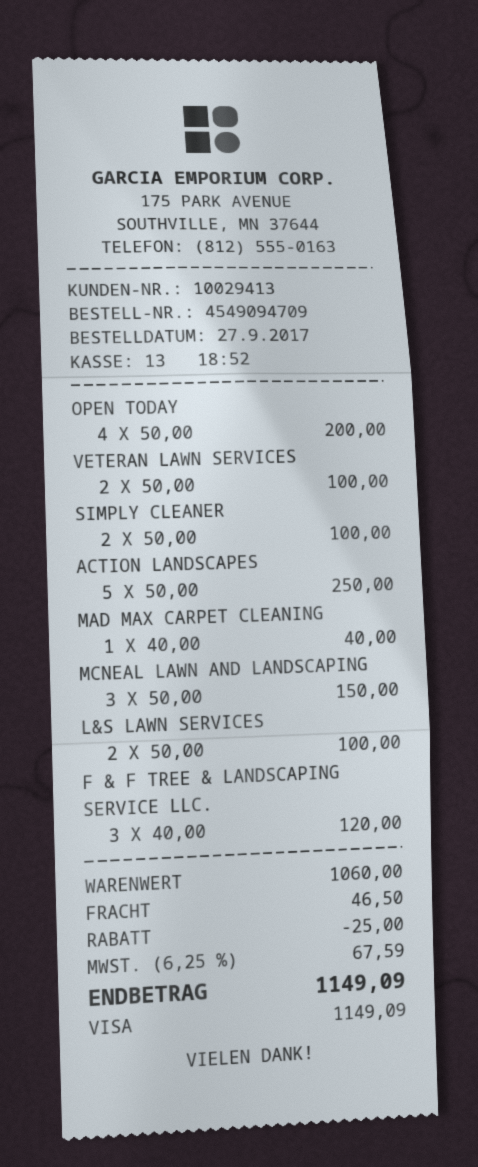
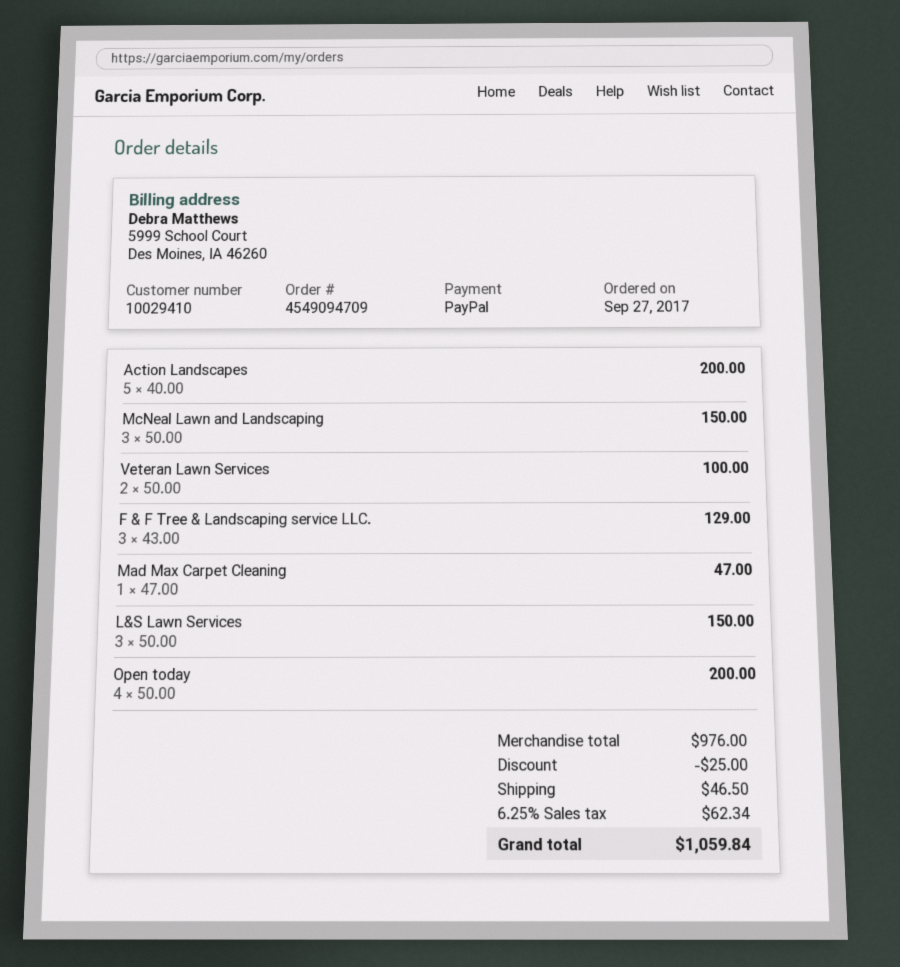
customer number: 10029413 -> 10029410
payment method: Visa -> PayPal
SIMPLY CLEANER: 2 x 50.00 = 100.00 -> none
ACTION LANDSCAPES: 5 x 50.00 = 250.00 -> 5 x 40.00 = 200.00
MAD MAX CARPET CLEANING: 1 x 40.00 = 40.00 -> 1 x 47.00 = 47.00
L&S LAWN SERVICES: 2 x 50.00 = 100.00 -> 3 x 50.00 = 150.00
F & F TREE & LANDSCAPING SERVICE LLC.: 3 x 40.00 = 120.00 -> 3 x 43.00 = 129.00
subtotal: 1060.00 -> 976.00
tax: 6.25% = 67.59 -> 6.25% = 62.34
total: 1149.09 -> 1059.84

